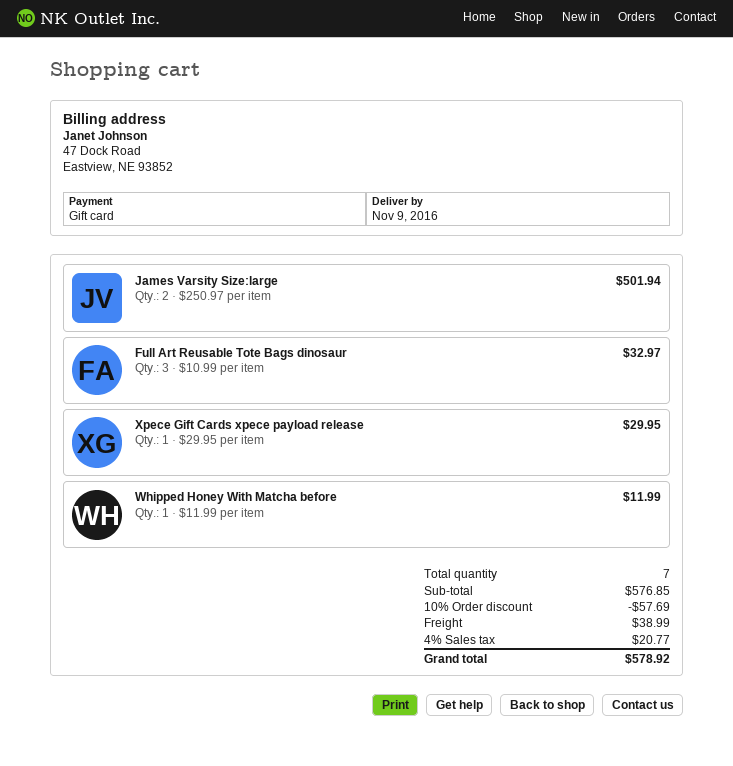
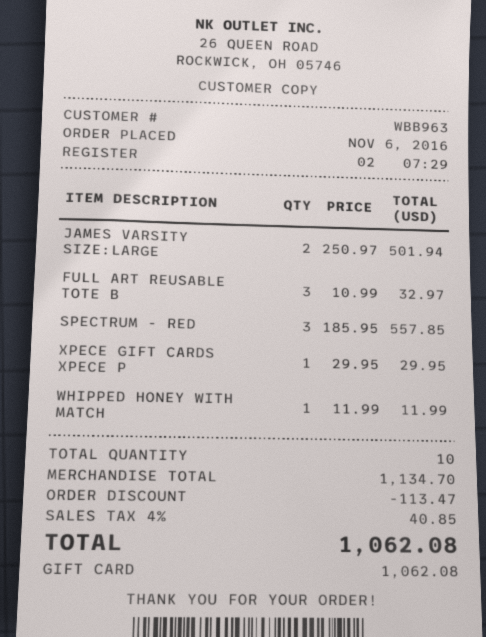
SPECTRUM - RED: none -> 3 x 185.95 = 557.85
total quantity: 7 -> 10
subtotal: 576.85 -> 1134.70
discount: 57.69 -> 113.47
shipping: 38.99 -> none
tax: 4% = 20.77 -> 4% = 40.85
total: 578.92 -> 1062.08

